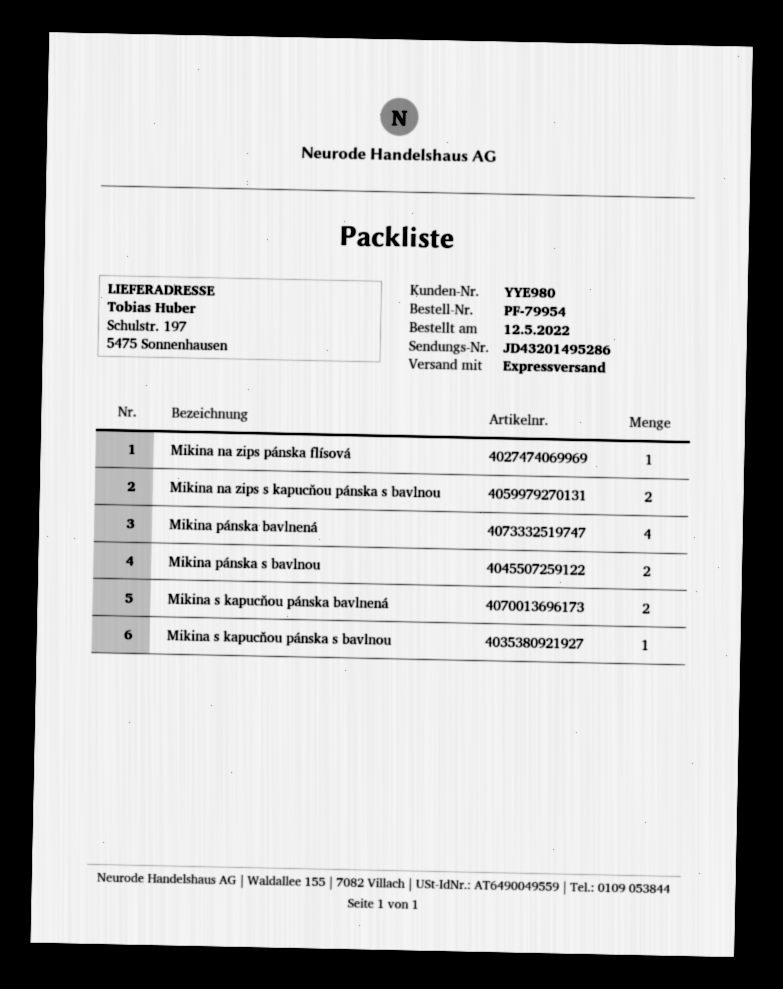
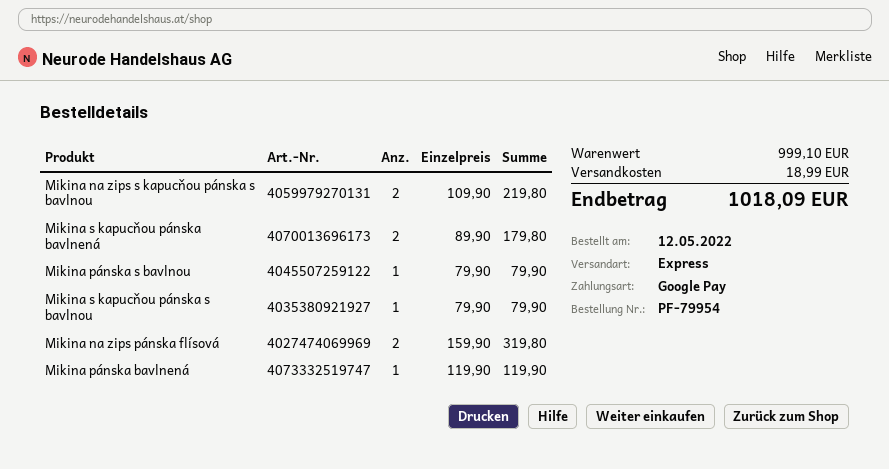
Mikina na zips pánska flísová: 1 -> 2
Mikina pánska bavlnená: 4 -> 1
Mikina pánska s bavlnou: 2 -> 1

